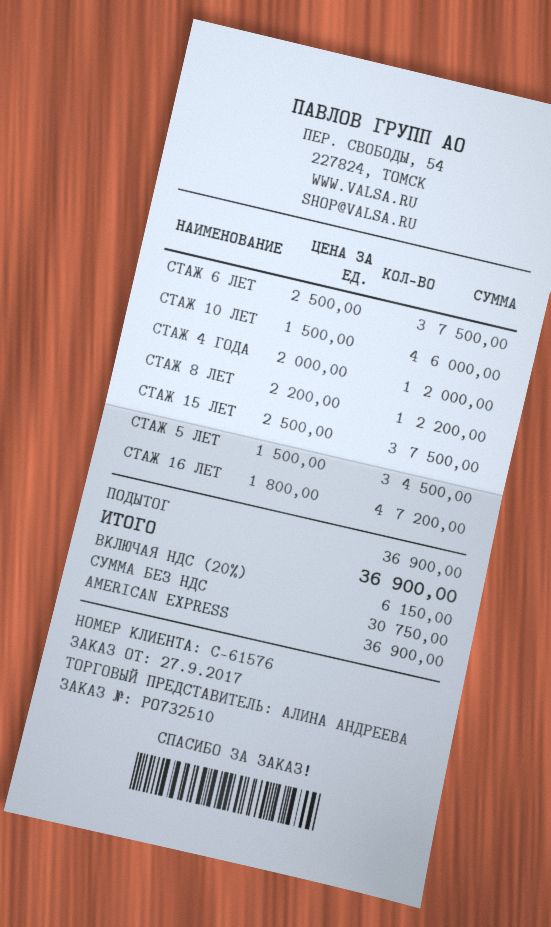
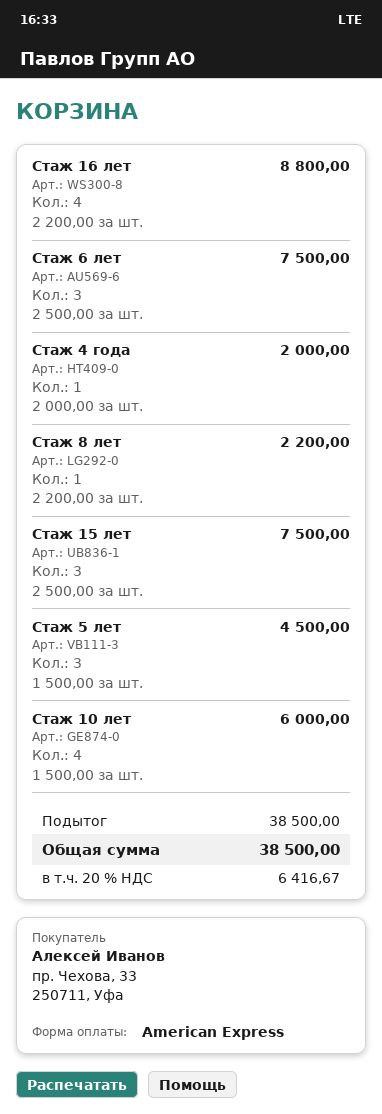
СТАЖ 16 ЛЕТ: 4 x 1800.00 = 7200.00 -> 4 x 2200.00 = 8800.00
subtotal: 36900.00 -> 38500.00
tax: 20% = 6150.00 -> 20% = 6416.67
total: 36900.00 -> 38500.00

